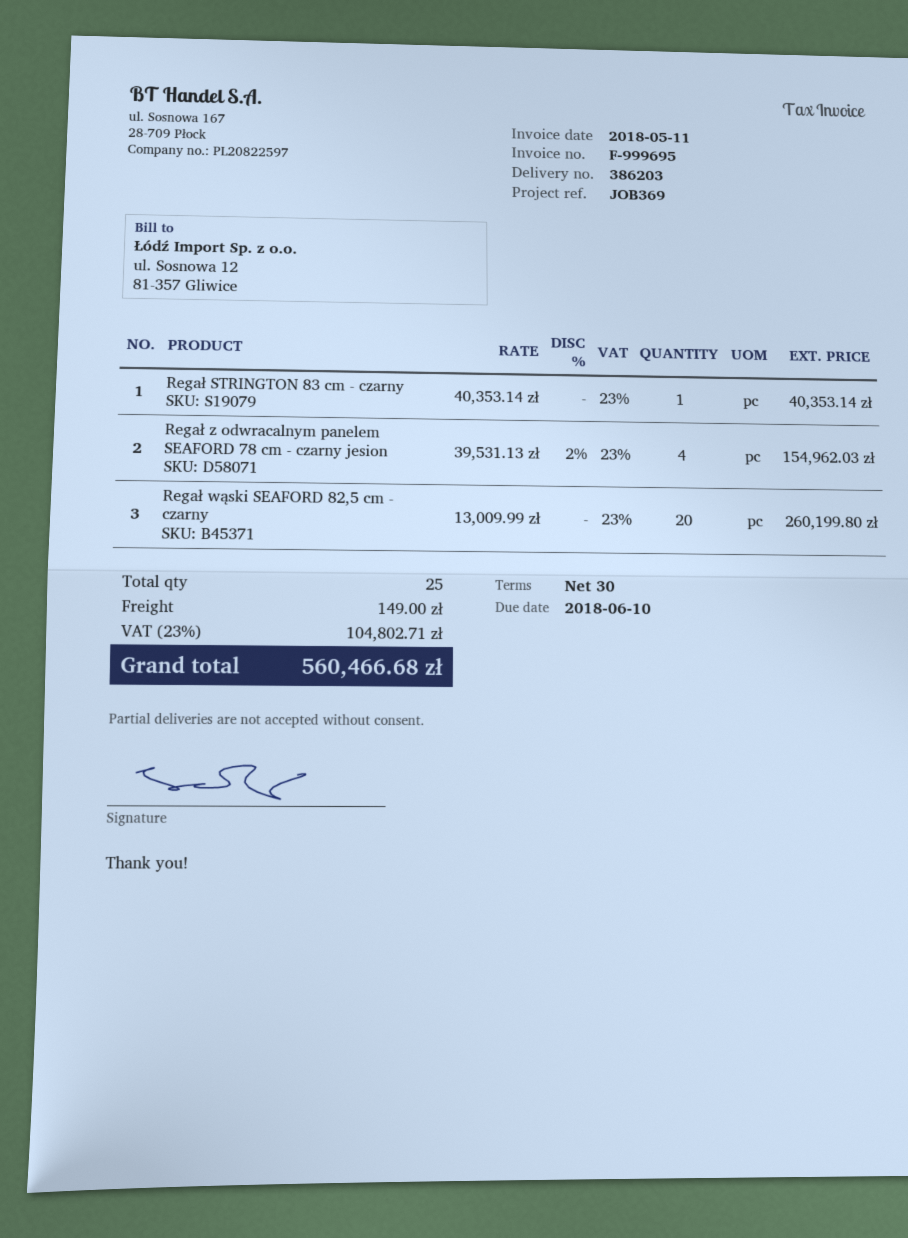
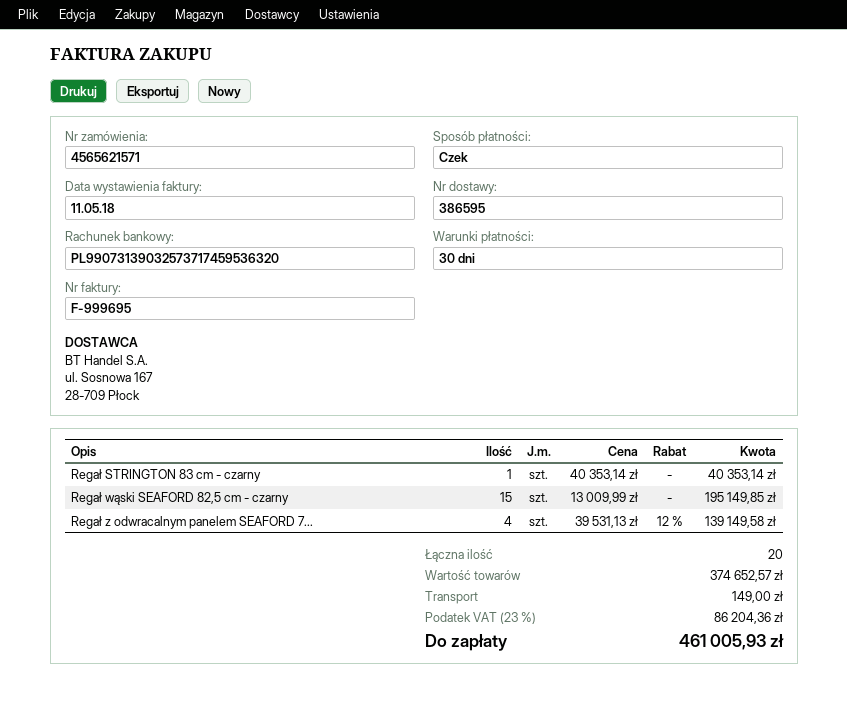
delivery note number: 386203 -> 386595
Regał z odwracalnym panelem SEAFORD 78 cm - czarny jesion: 4 x 39531.13 - 2% = 154962.03 -> 4 x 39531.13 - 12% = 139149.58
Regał wąski SEAFORD 82,5 cm - czarny: 20 x 13009.99 = 260199.80 -> 15 x 13009.99 = 195149.85
total quantity: 25 -> 20
tax: 23% = 104802.71 -> 23% = 86204.36
total: 560466.68 -> 461005.93

